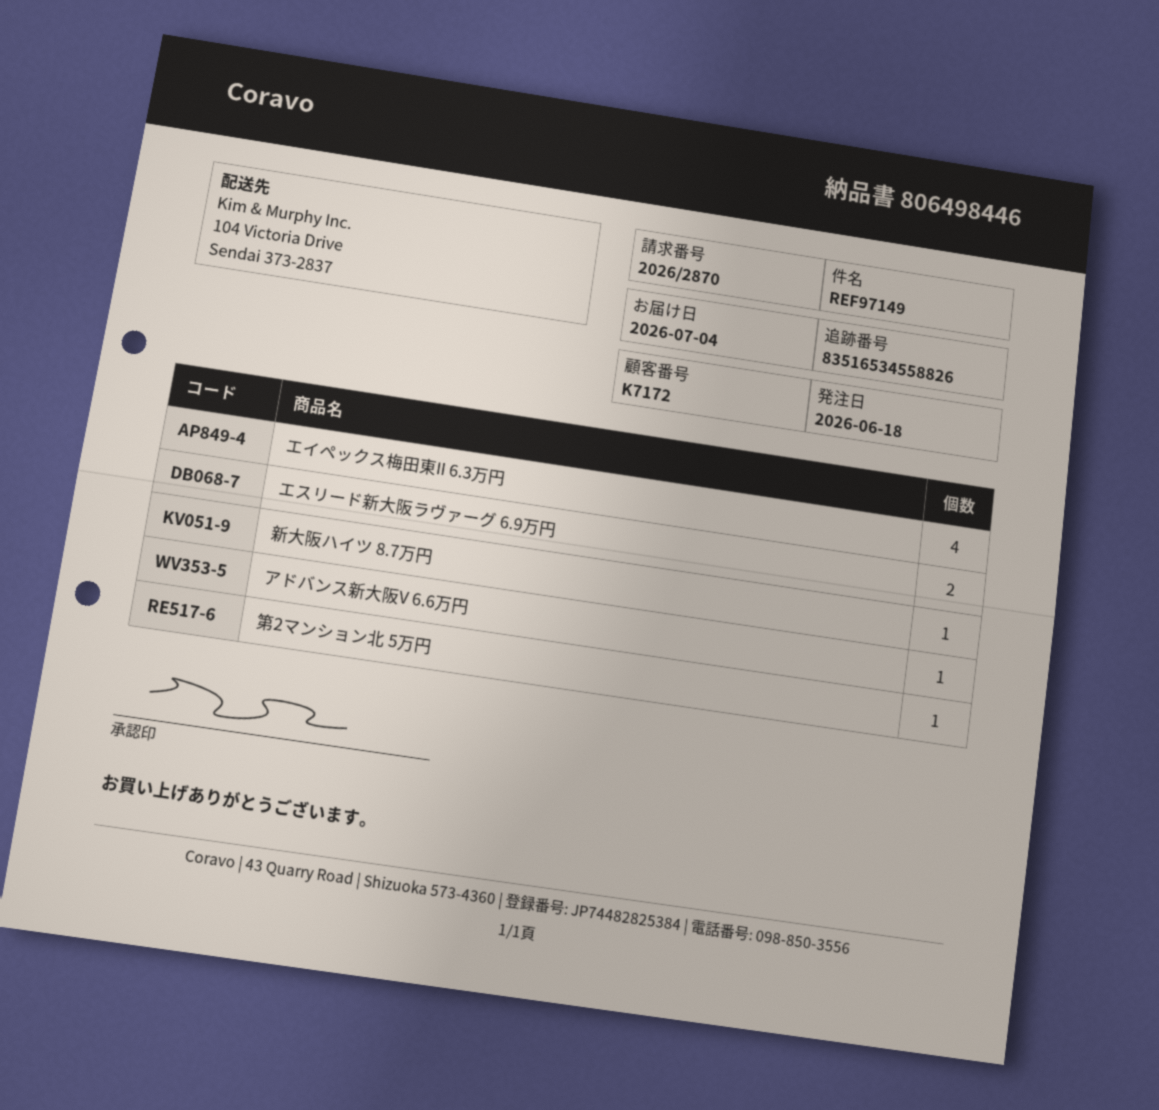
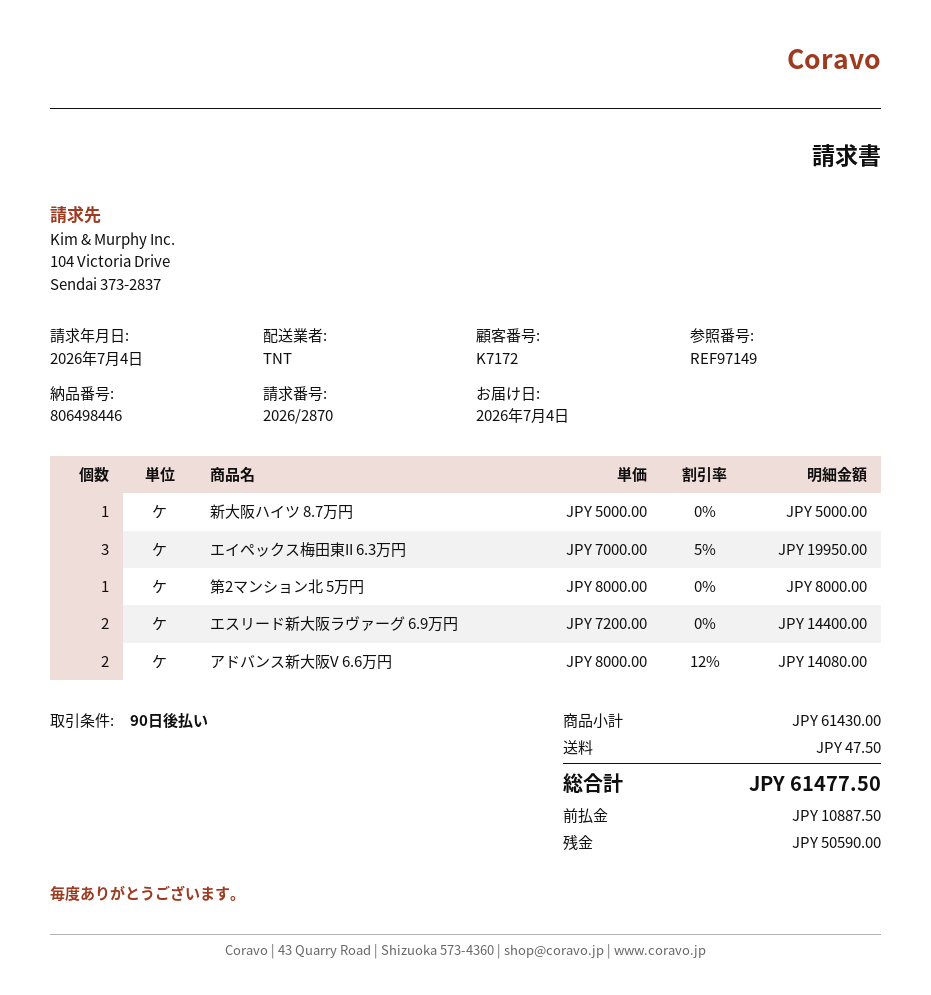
エイペックス梅田東II 6.3万円: 4 -> 3
アドバンス新大阪V 6.6万円: 1 -> 2

